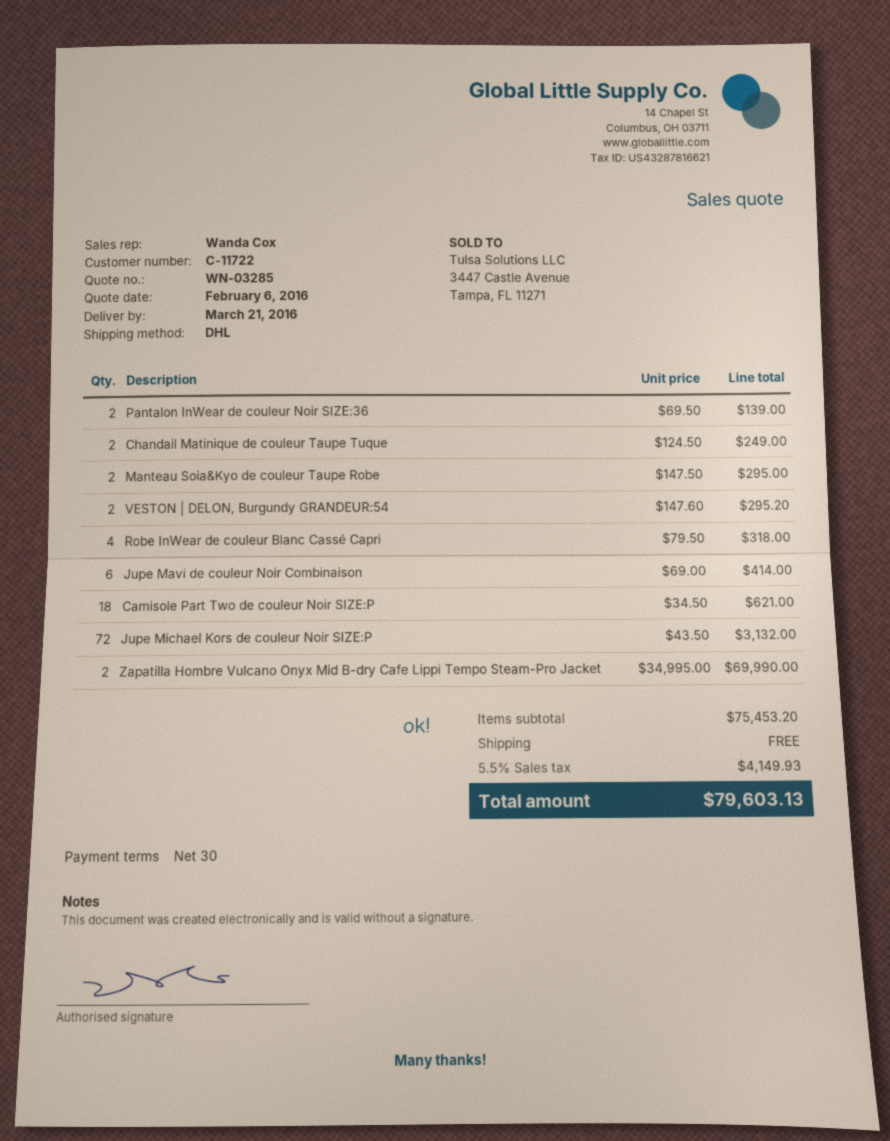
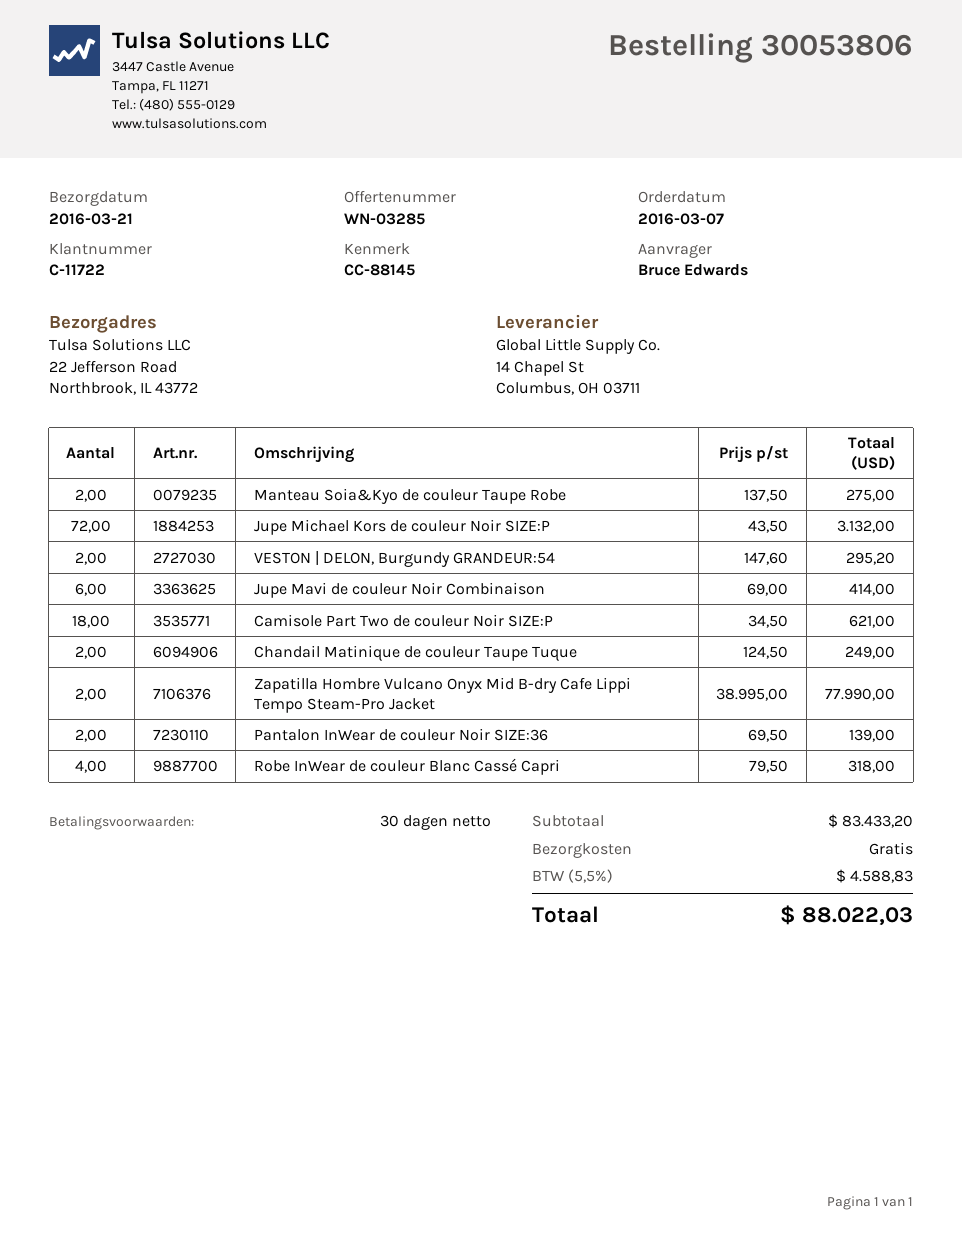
Manteau Soia&Kyo de couleur Taupe Robe: 2 x 147.50 = 295.00 -> 2 x 137.50 = 275.00
Zapatilla Hombre Vulcano Onyx Mid B-dry Cafe Lippi Tempo Steam-Pro Jacket: 2 x 34995.00 = 69990.00 -> 2 x 38995.00 = 77990.00
subtotal: 75453.20 -> 83433.20
tax: 5.5% = 4149.93 -> 5.5% = 4588.83
total: 79603.13 -> 88022.03

